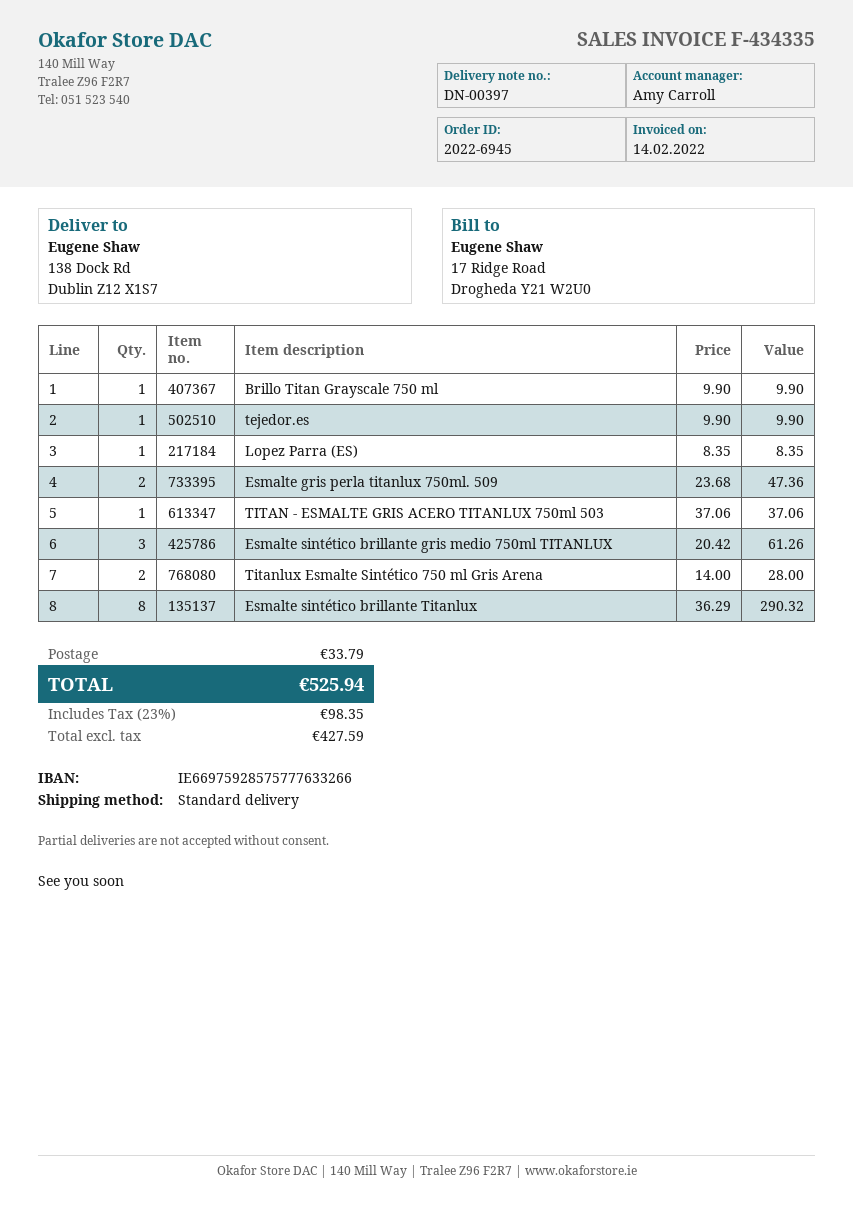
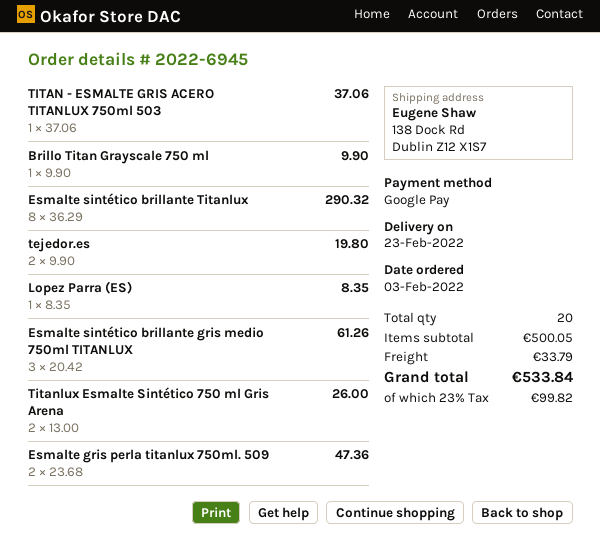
tejedor.es: 1 x 9.90 = 9.90 -> 2 x 9.90 = 19.80
Titanlux Esmalte Sintético 750 ml Gris Arena: 2 x 14.00 = 28.00 -> 2 x 13.00 = 26.00
tax: 23% = 98.35 -> 23% = 99.82
total: 525.94 -> 533.84

